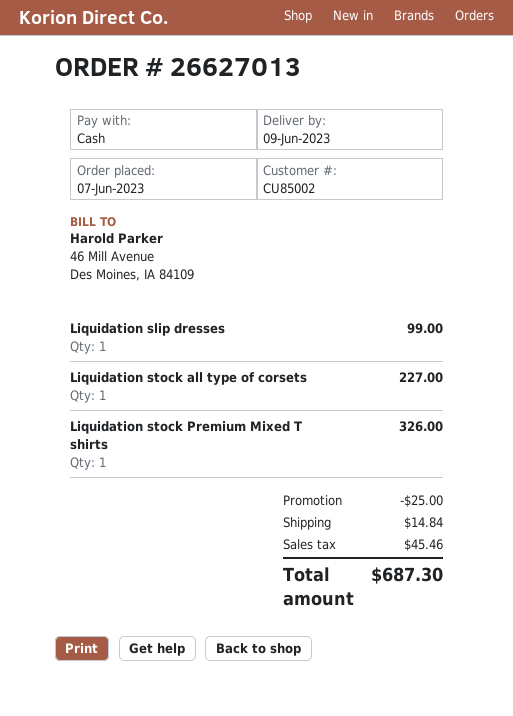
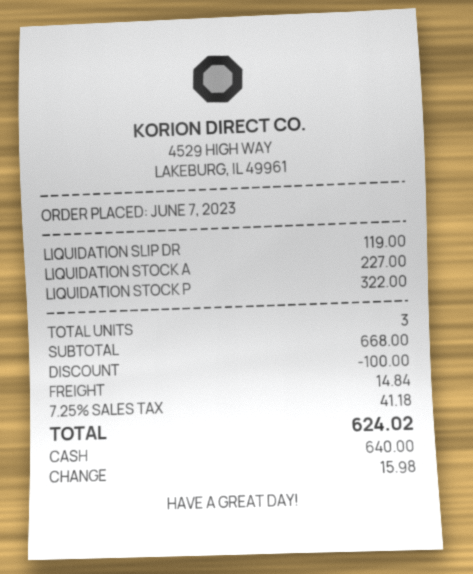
Liquidation slip dresses: 1 for 99.00 -> 1 for 119.00
Liquidation stock Premium Mixed T shirts: 1 for 326.00 -> 1 for 322.00
discount: 25.00 -> 100.00
tax: 45.46 -> 41.18
total: 687.30 -> 624.02

